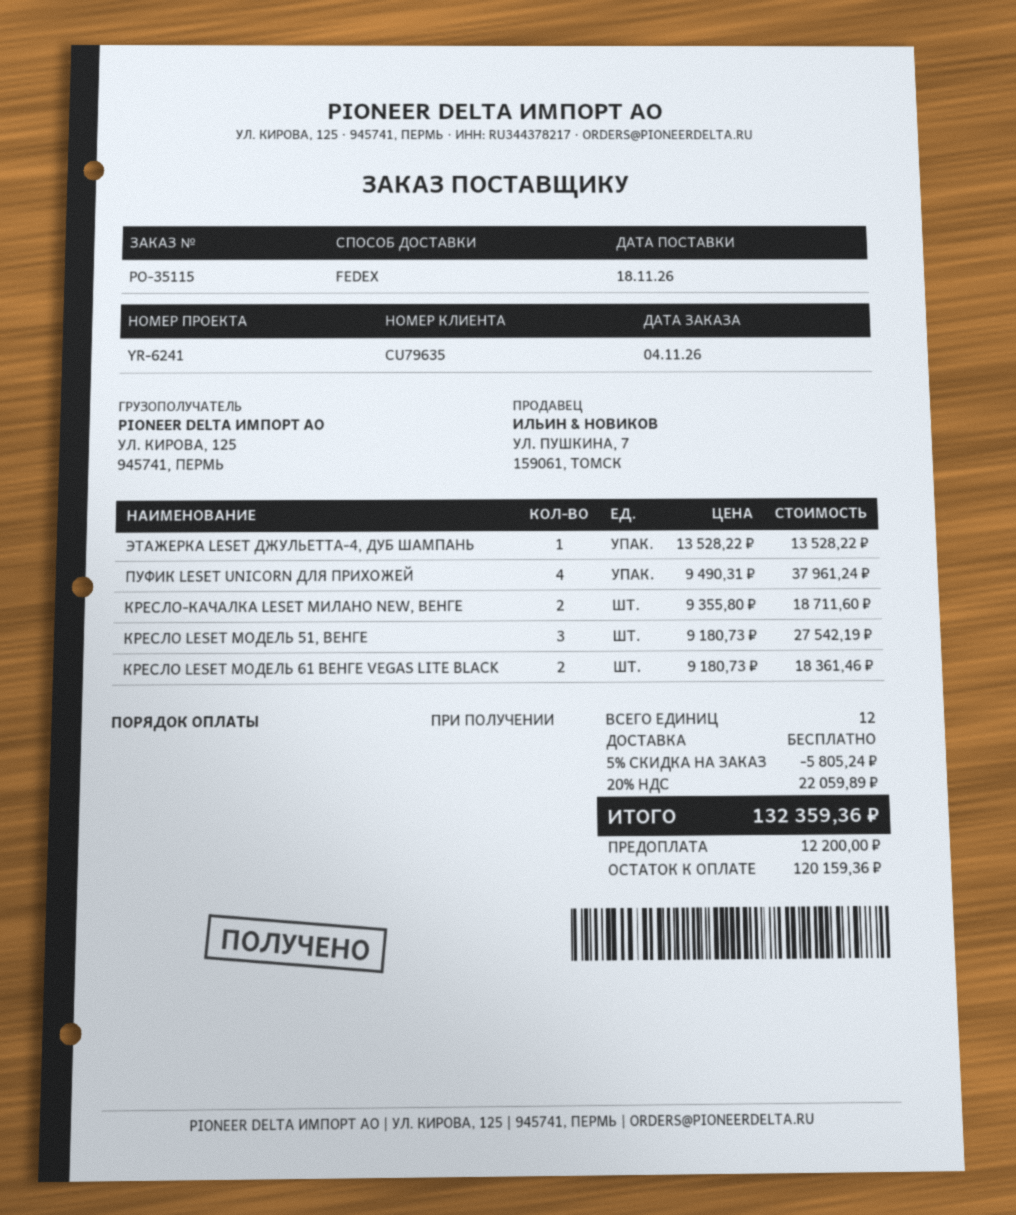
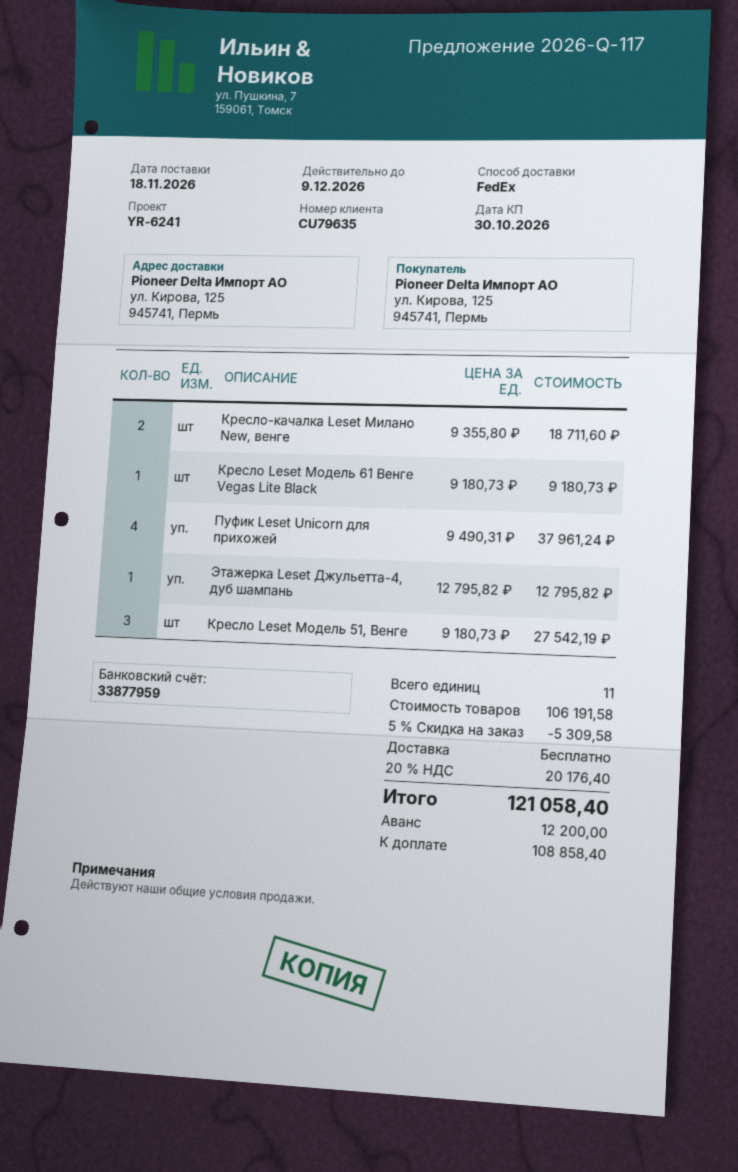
ЭТАЖЕРКА LESET ДЖУЛЬЕТТА-4, ДУБ ШАМПАНЬ: 1 x 13528.22 = 13528.22 -> 1 x 12795.82 = 12795.82
КРЕСЛО LESET МОДЕЛЬ 61 ВЕНГЕ VEGAS LITE BLACK: 2 x 9180.73 = 18361.46 -> 1 x 9180.73 = 9180.73
total quantity: 12 -> 11
discount: 5% = 5805.24 -> 5% = 5309.58
tax: 20% = 22059.89 -> 20% = 20176.40
total: 132359.36 -> 121058.40
balance: 120159.36 -> 108858.40

